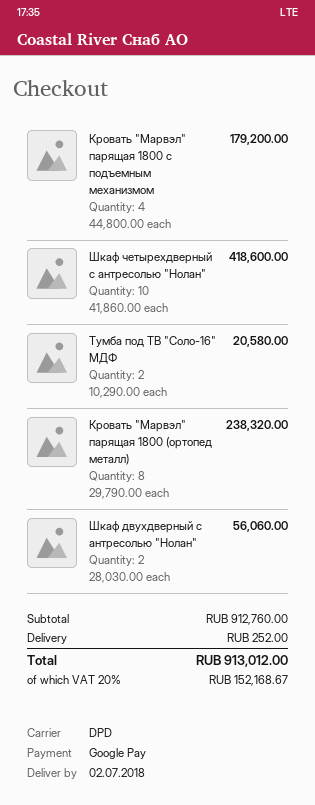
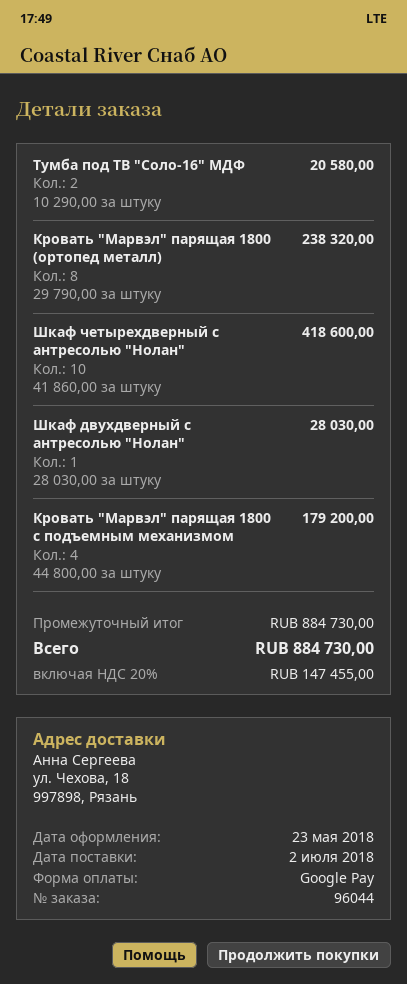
Шкаф двухдверный с антресолью "Нолан": 2 x 28030.00 = 56060.00 -> 1 x 28030.00 = 28030.00
subtotal: 912760.00 -> 884730.00
shipping: 252.00 -> none
tax: 20% = 152168.67 -> 20% = 147455.00
total: 913012.00 -> 884730.00

